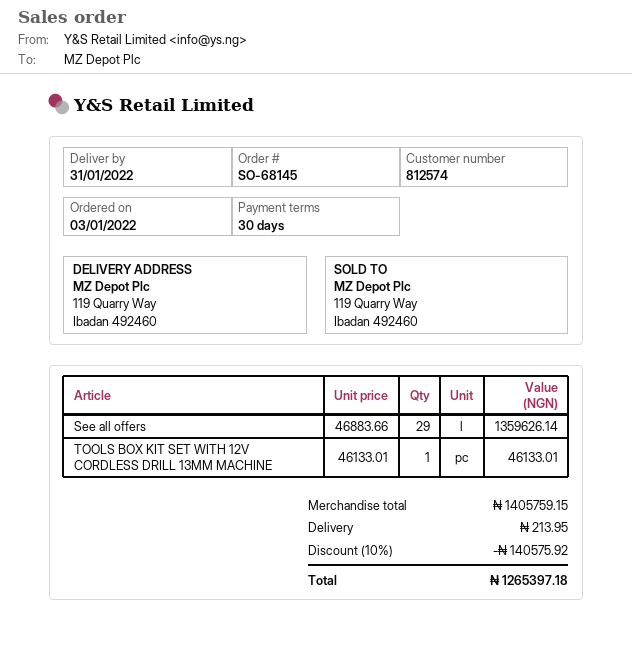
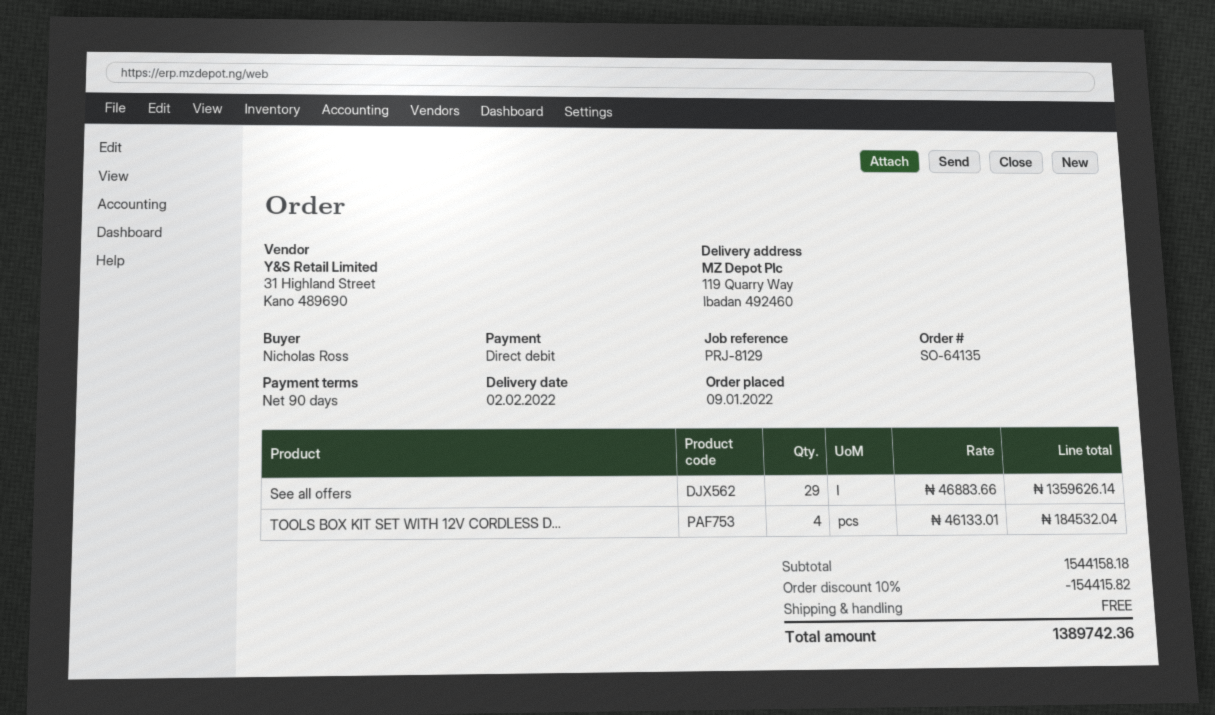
order number: SO-68145 -> SO-64135
order date: 2022-01-03 -> 2022-01-09
delivery date: 2022-01-31 -> 2022-02-02
payment terms: 30 days -> 90 days
TOOLS BOX KIT SET WITH 12V CORDLESS DRILL 13MM MACHINE: 1 x 46133.01 = 46133.01 -> 4 x 46133.01 = 184532.04
subtotal: 1405759.15 -> 1544158.18
discount: 10% = 140575.92 -> 10% = 154415.82
shipping: 213.95 -> 0.00
total: 1265397.18 -> 1389742.36

